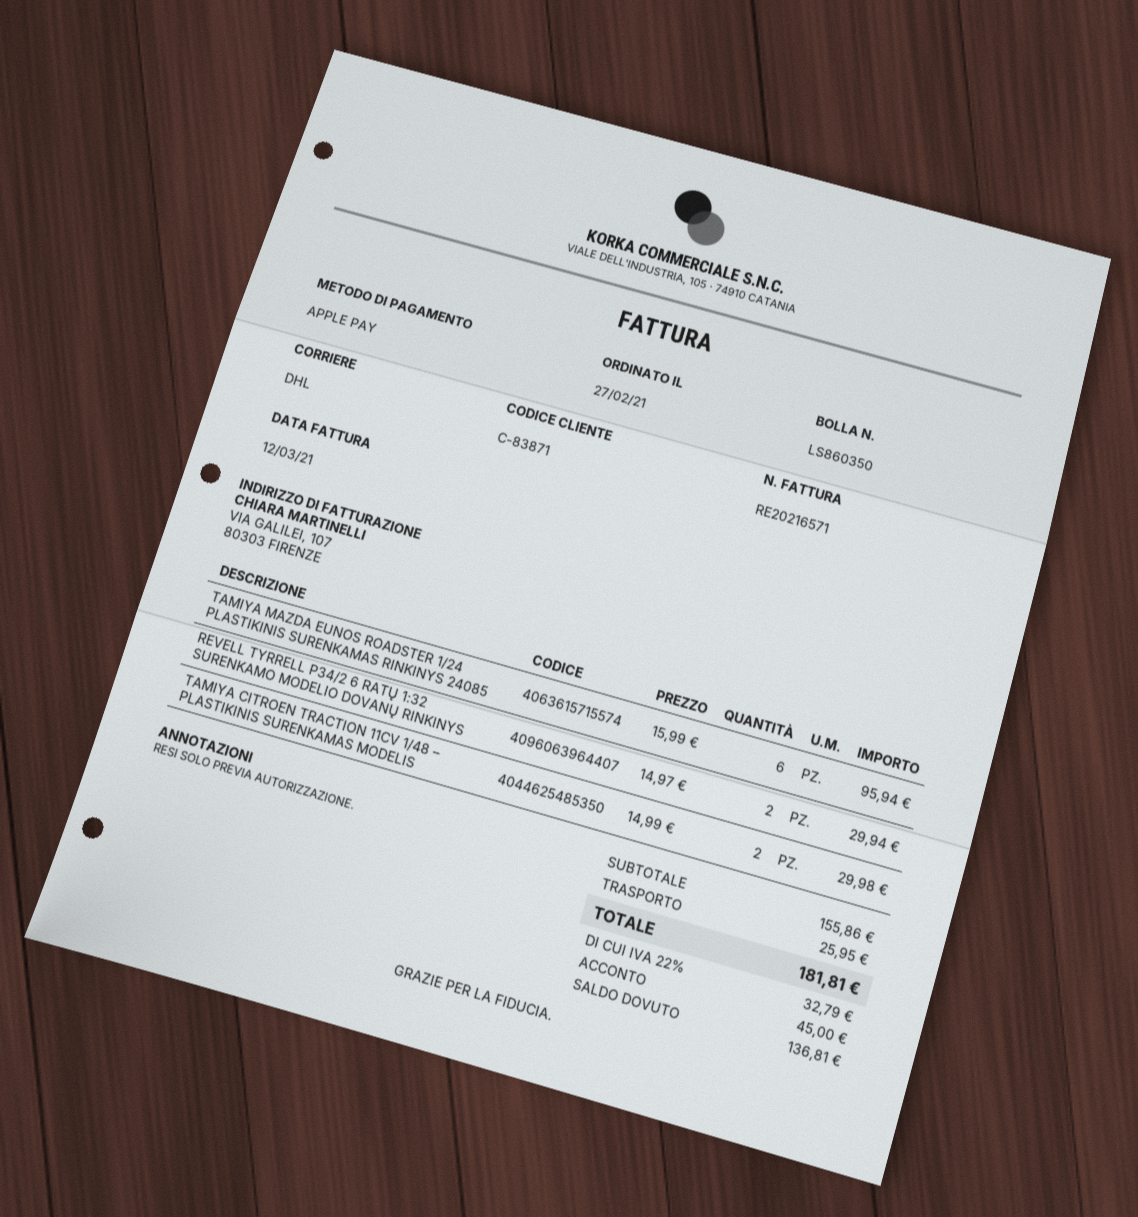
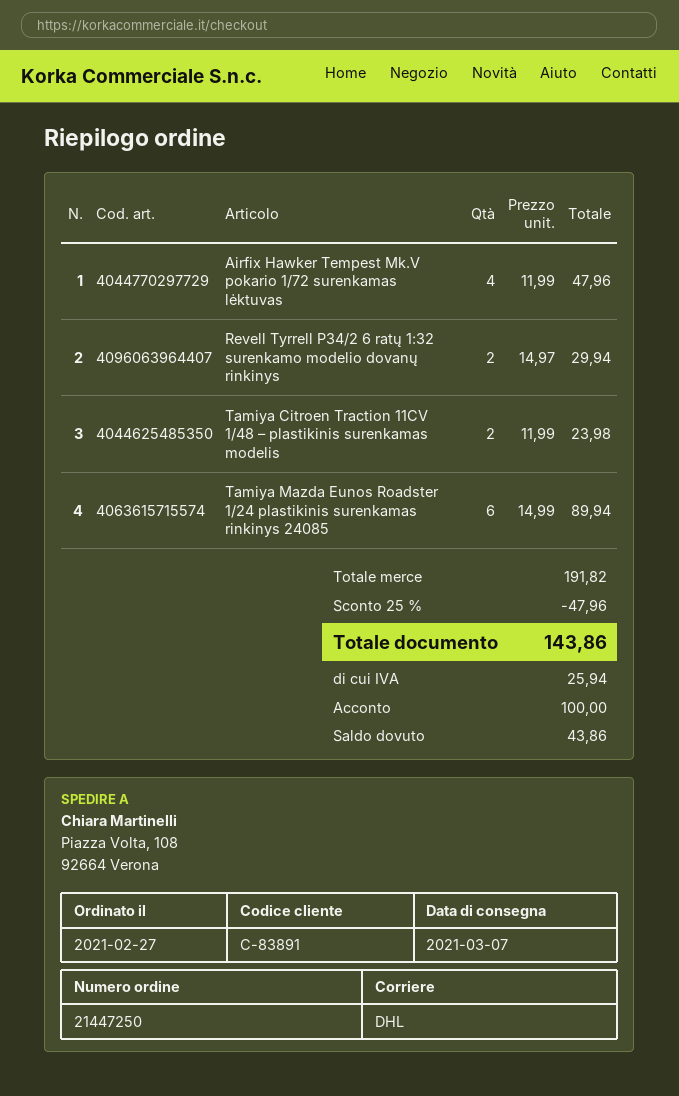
customer number: C-83871 -> C-83891
TAMIYA MAZDA EUNOS ROADSTER 1/24 PLASTIKINIS SURENKAMAS RINKINYS 24085: 6 x 15.99 = 95.94 -> 6 x 14.99 = 89.94
TAMIYA CITROEN TRACTION 11CV 1/48 – PLASTIKINIS SURENKAMAS MODELIS: 2 x 14.99 = 29.98 -> 2 x 11.99 = 23.98
Airfix Hawker Tempest Mk.V pokario 1/72 surenkamas lėktuvas: none -> 4 x 11.99 = 47.96
subtotal: 155.86 -> 191.82
discount: none -> 25% = 47.96
shipping: 25.95 -> none
tax: 32.79 -> 25.94
total: 181.81 -> 143.86
deposit: 45.00 -> 100.00
balance: 136.81 -> 43.86

